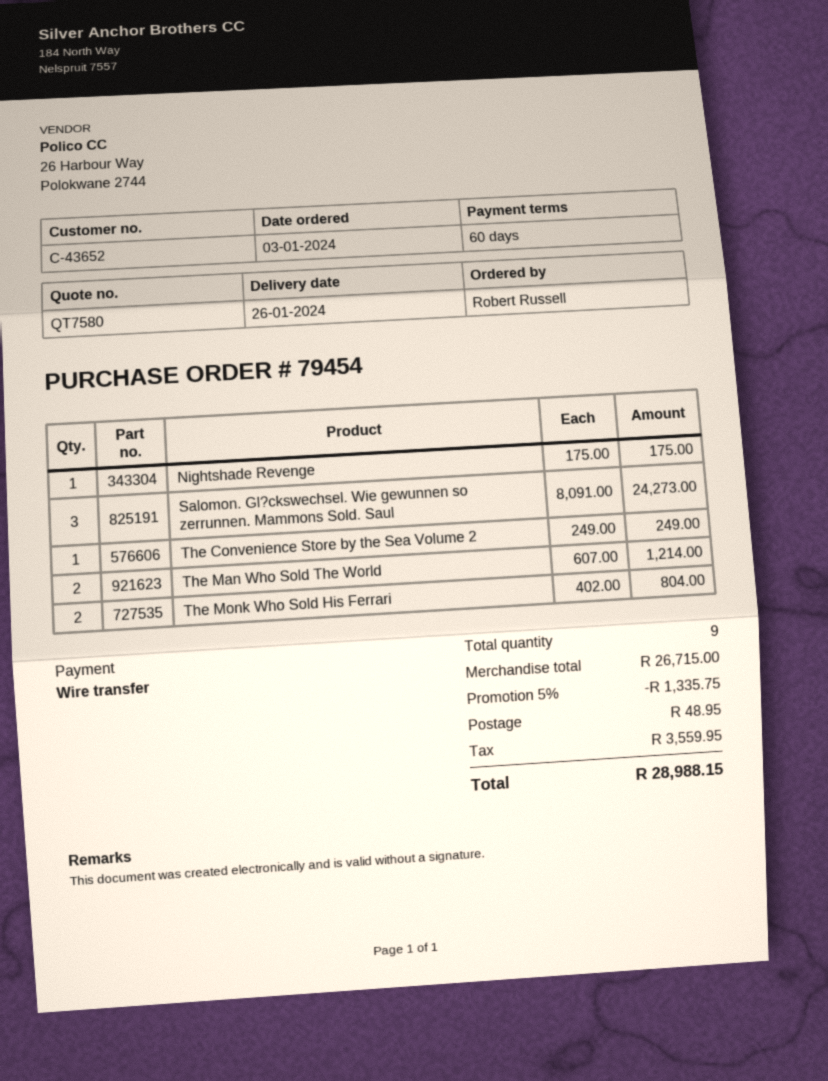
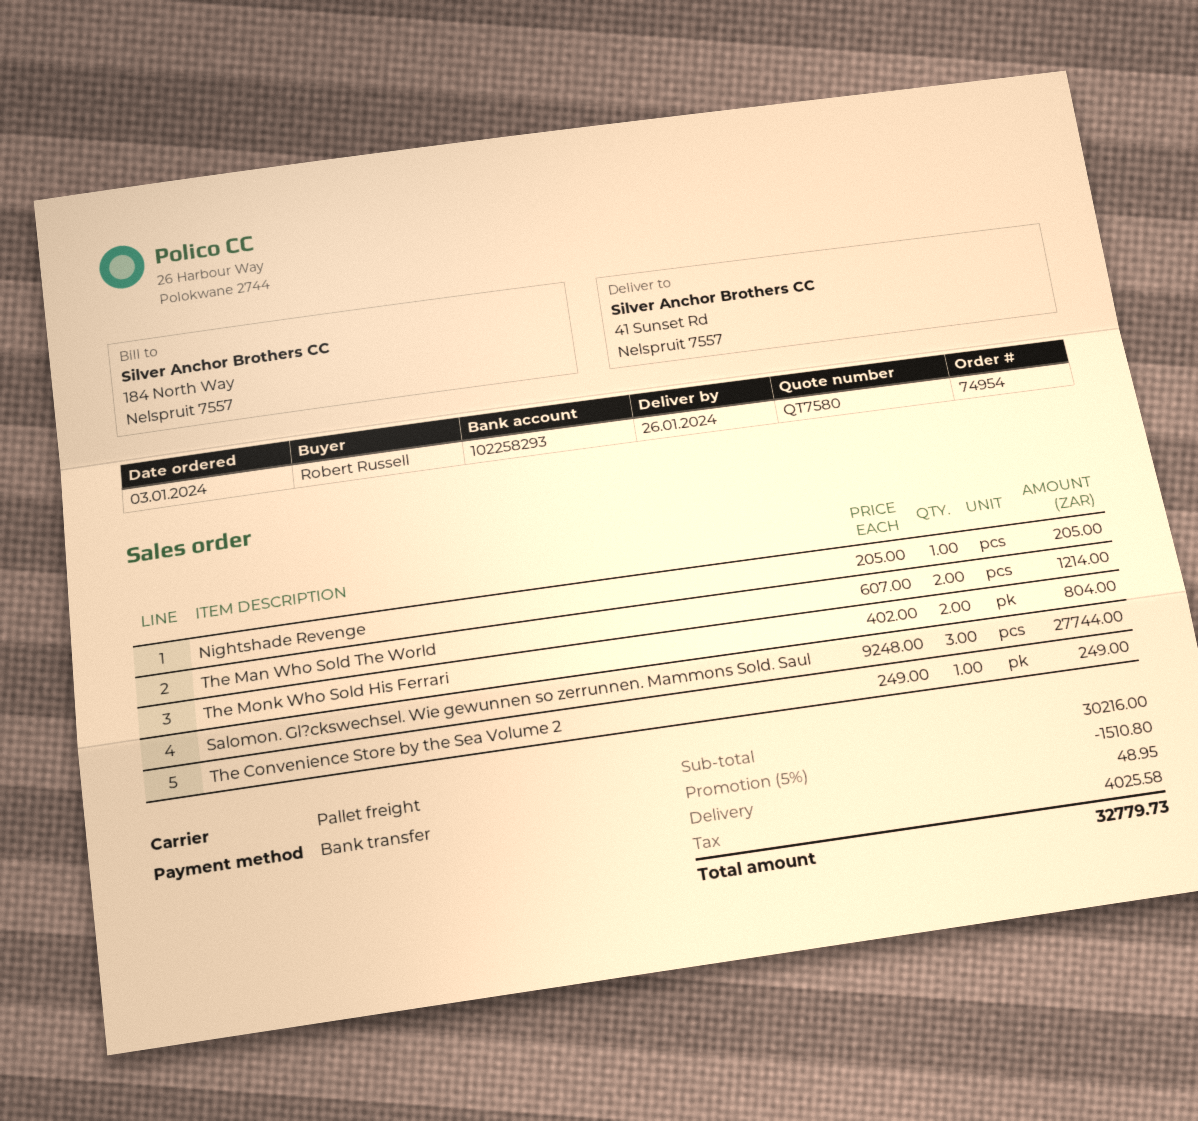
order number: 79454 -> 74954
Nightshade Revenge: 1 x 175.00 = 175.00 -> 1 x 205.00 = 205.00
Salomon. Gl?ckswechsel. Wie gewunnen so zerrunnen. Mammons Sold. Saul: 3 x 8091.00 = 24273.00 -> 3 x 9248.00 = 27744.00
subtotal: 26715.00 -> 30216.00
discount: 5% = 1335.75 -> 5% = 1510.80
tax: 3559.95 -> 4025.58
total: 28988.15 -> 32779.73

